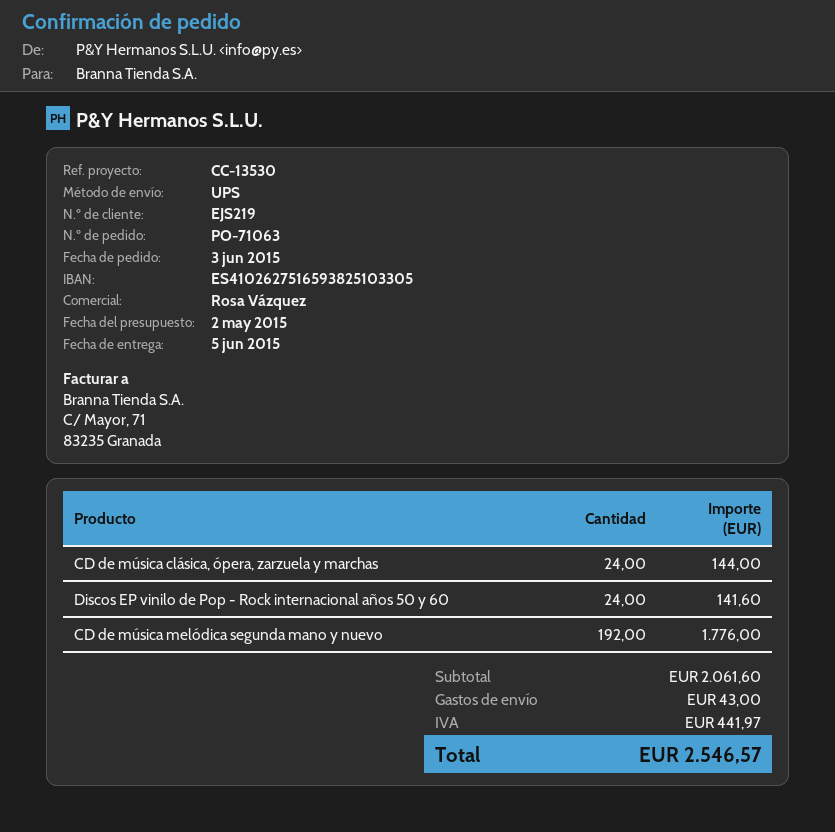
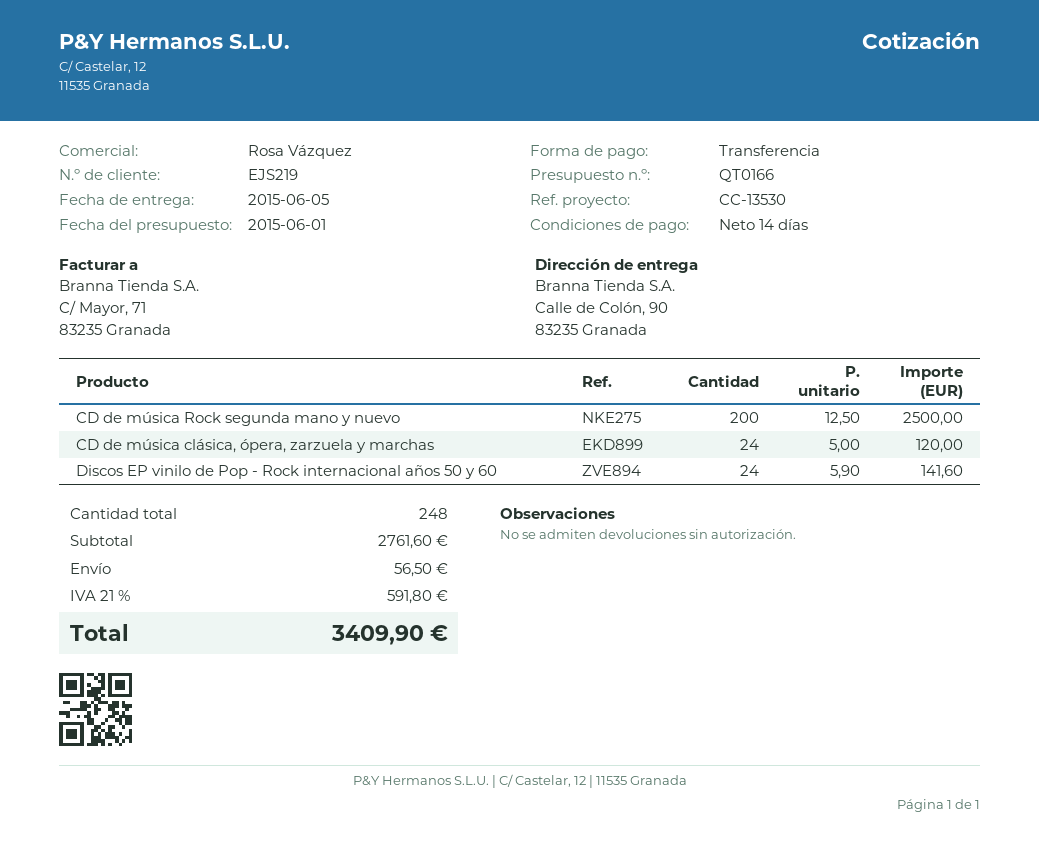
quote date: 2015-05-02 -> 2015-06-01
CD de música clásica, ópera, zarzuela y marchas: 24 for 144.00 -> 24 for 120.00
CD de música melódica segunda mano y nuevo: 192 for 1776.00 -> none
CD de música Rock segunda mano y nuevo: none -> 200 for 2500.00
subtotal: 2061.60 -> 2761.60
shipping: 43.00 -> 56.50
tax: 441.97 -> 591.80
total: 2546.57 -> 3409.90

